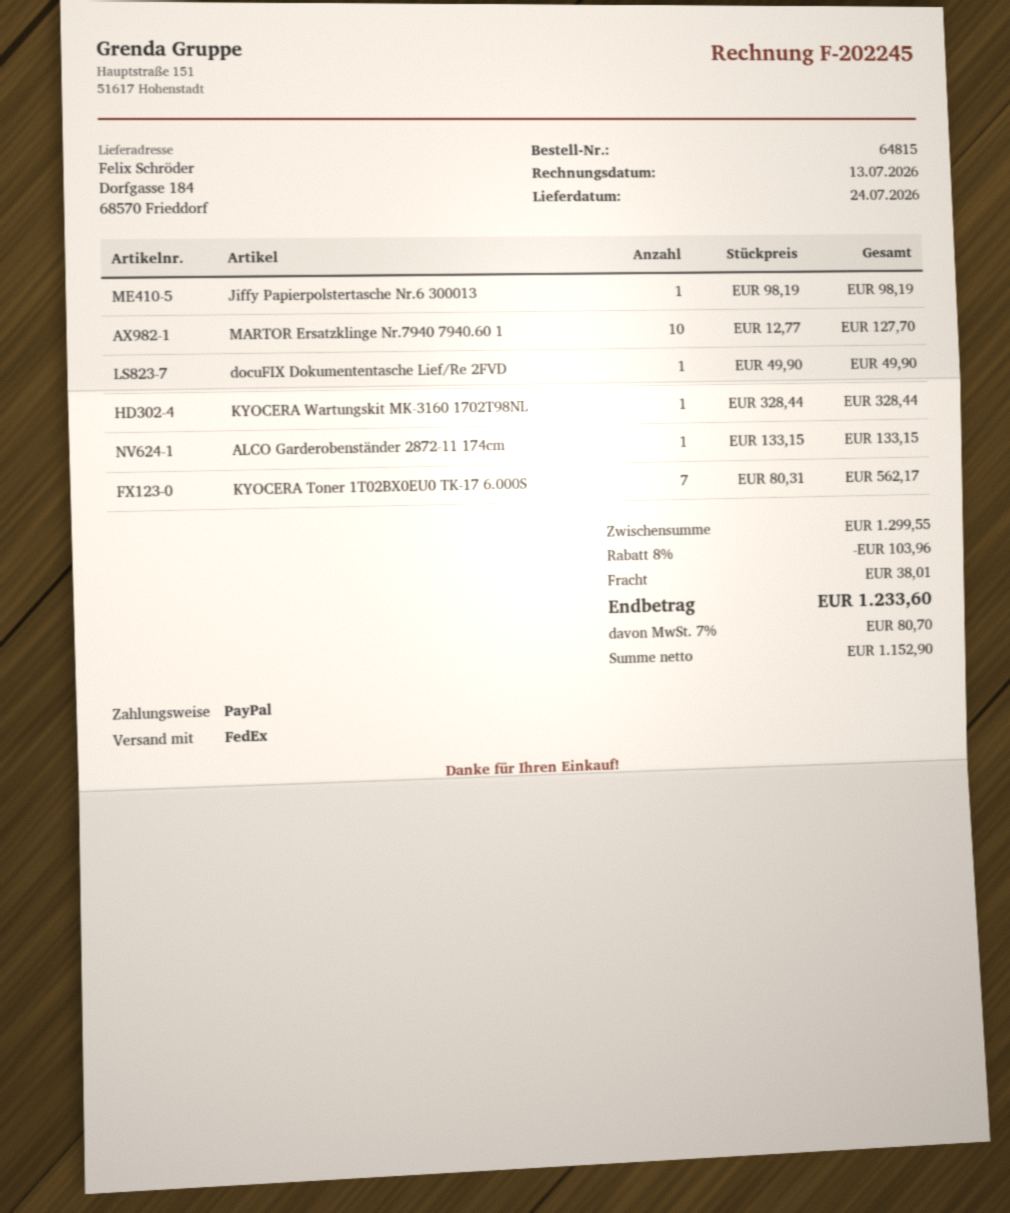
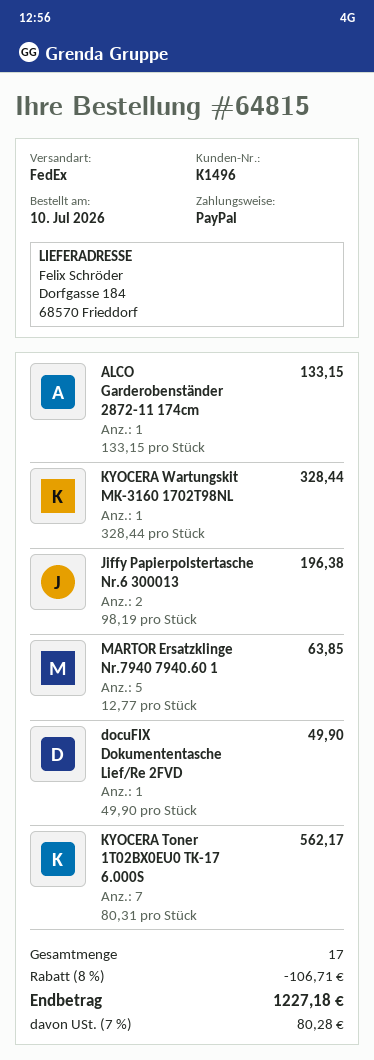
Jiffy Papierpolstertasche Nr.6 300013: 1 x 98.19 = 98.19 -> 2 x 98.19 = 196.38
MARTOR Ersatzklinge Nr.7940 7940.60 1: 10 x 12.77 = 127.70 -> 5 x 12.77 = 63.85
discount: 8% = 103.96 -> 8% = 106.71
shipping: 38.01 -> none
tax: 7% = 80.70 -> 7% = 80.28
total: 1233.60 -> 1227.18

